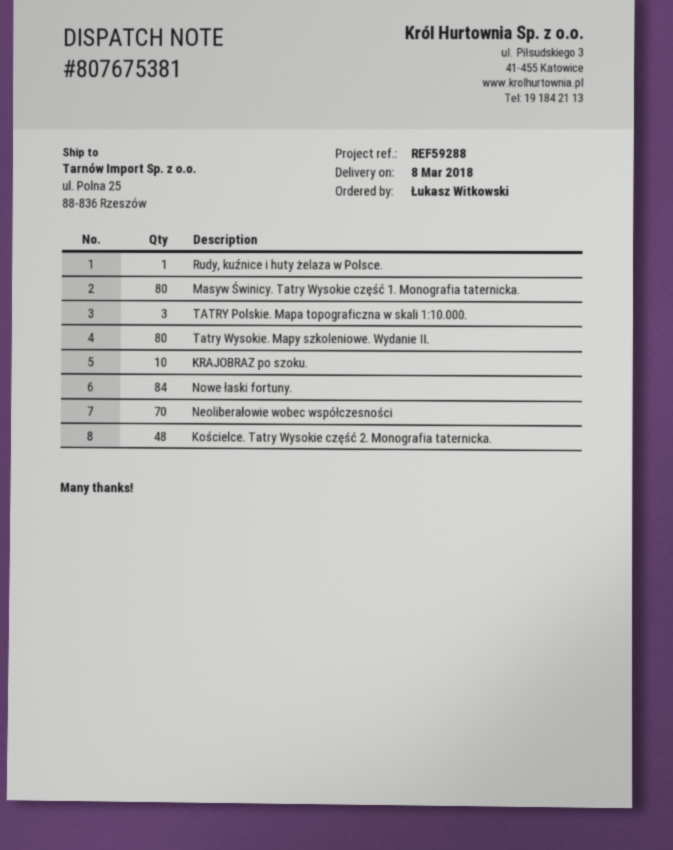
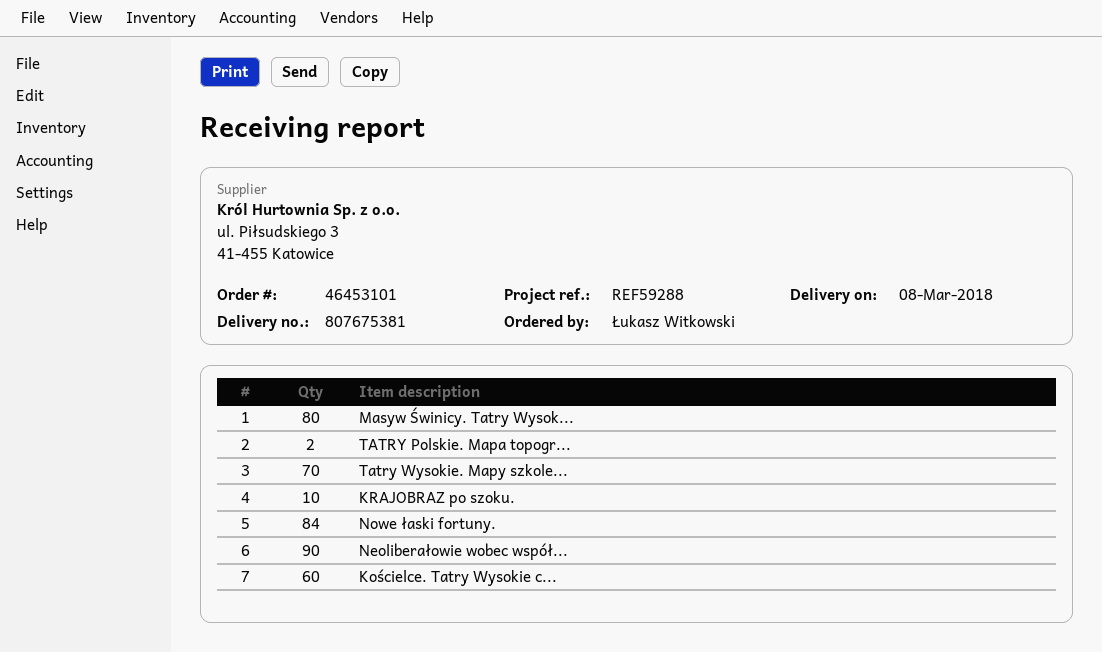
Rudy, kuźnice i huty żelaza w Polsce.: 1 -> none
TATRY Polskie. Mapa topograficzna w skali 1:10.000.: 3 -> 2
Tatry Wysokie. Mapy szkoleniowe. Wydanie II.: 80 -> 70
Neoliberałowie wobec współczesności: 70 -> 90
Kościelce. Tatry Wysokie część 2. Monografia taternicka.: 48 -> 60

